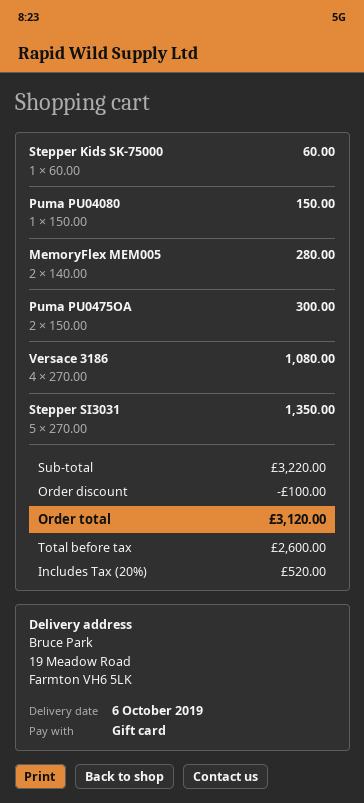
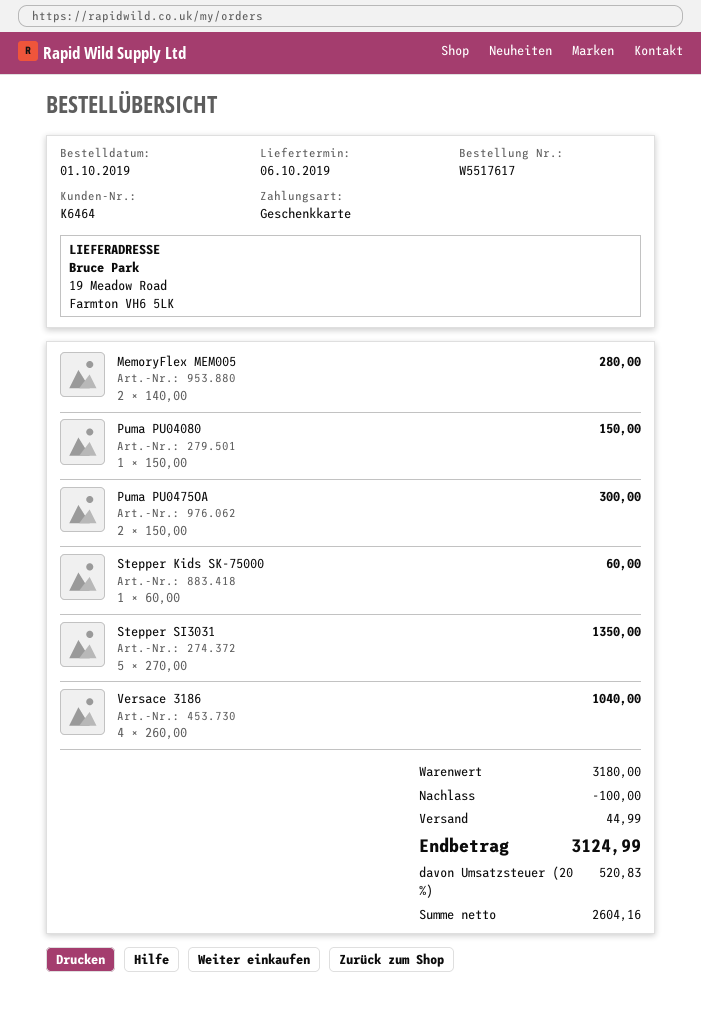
Versace 3186: 4 x 270.00 = 1080.00 -> 4 x 260.00 = 1040.00
subtotal: 3220.00 -> 3180.00
shipping: none -> 44.99
net: 2600.00 -> 2604.16
tax: 20% = 520.00 -> 20% = 520.83
total: 3120.00 -> 3124.99

